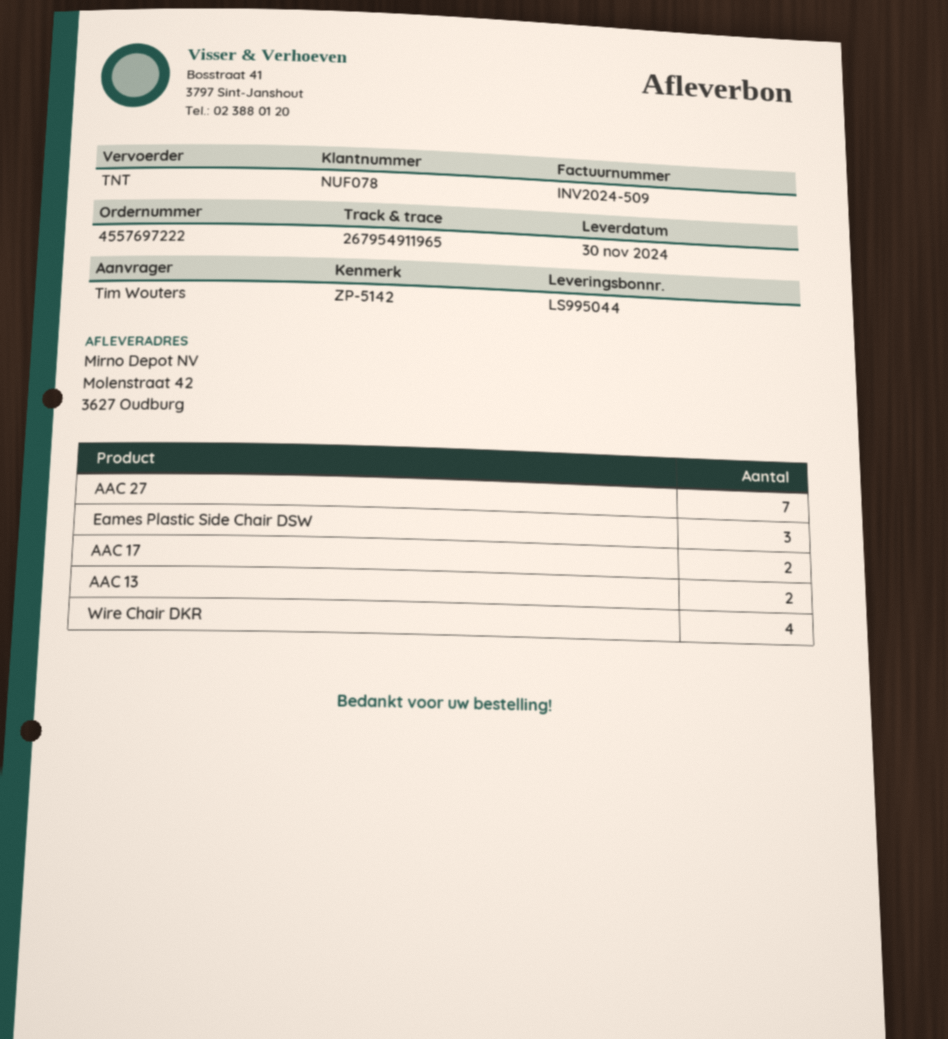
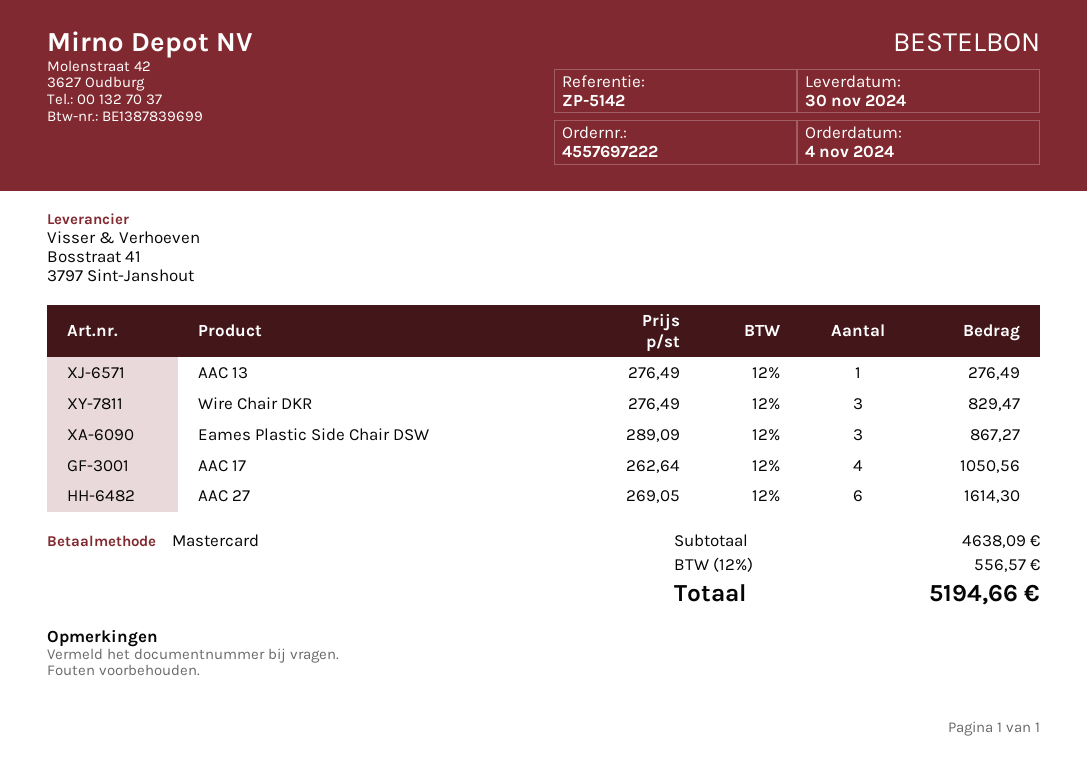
AAC 27: 7 -> 6
AAC 17: 2 -> 4
AAC 13: 2 -> 1
Wire Chair DKR: 4 -> 3

